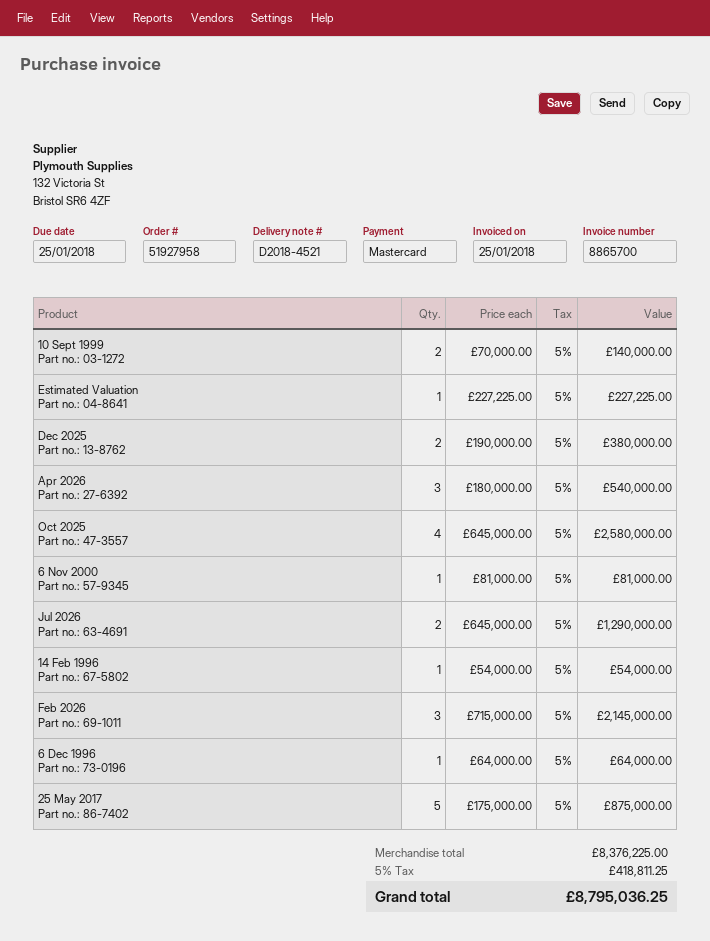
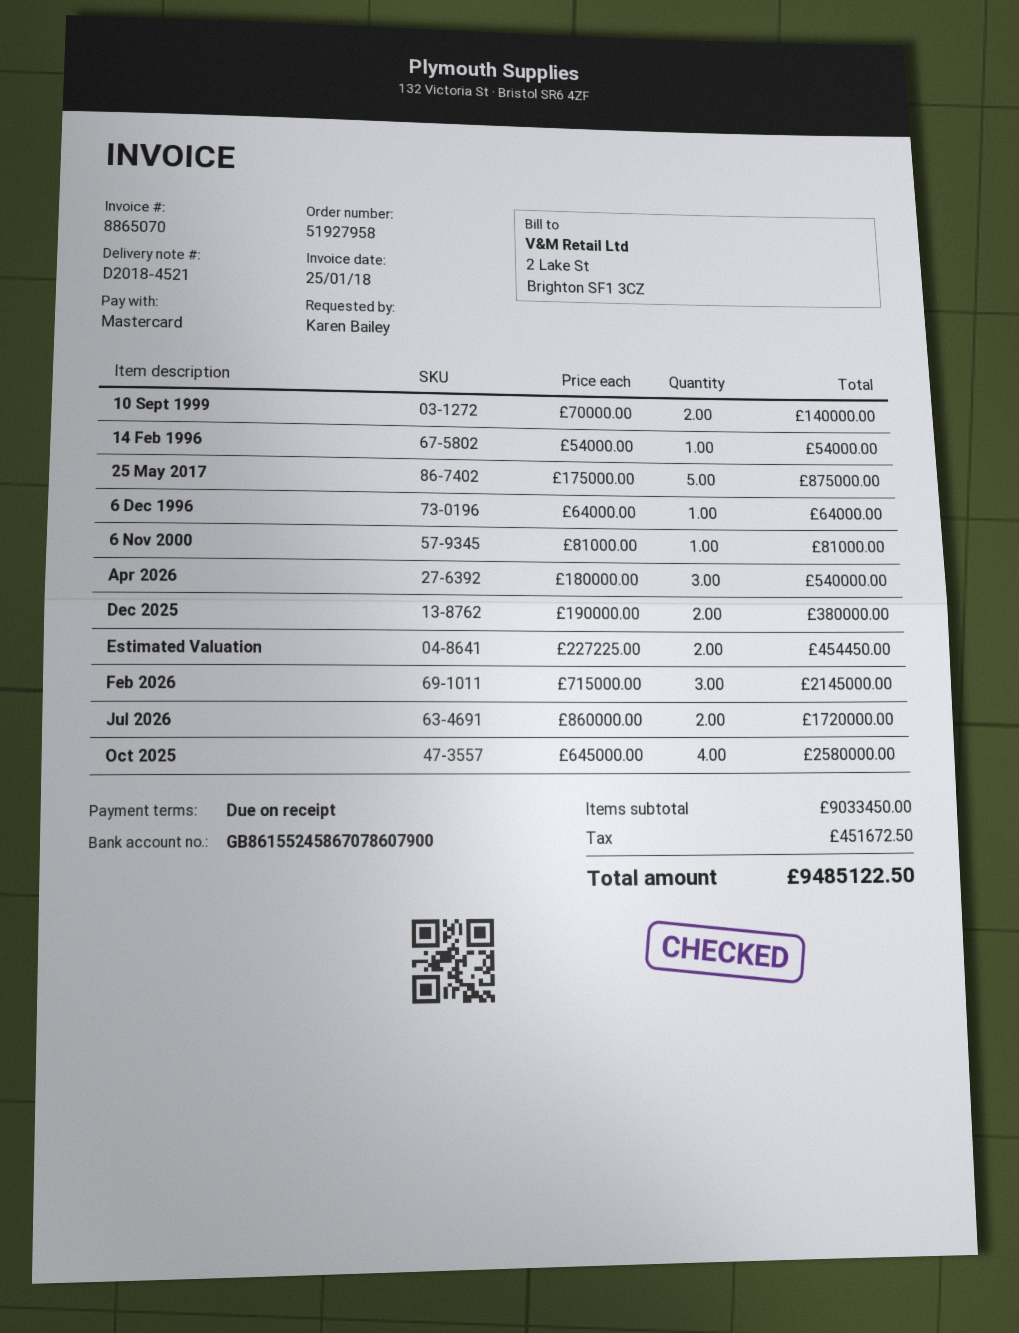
invoice number: 8865700 -> 8865070
Estimated Valuation: 1 x 227225.00 = 227225.00 -> 2 x 227225.00 = 454450.00
Jul 2026: 2 x 645000.00 = 1290000.00 -> 2 x 860000.00 = 1720000.00
subtotal: 8376225.00 -> 9033450.00
tax: 418811.25 -> 451672.50
total: 8795036.25 -> 9485122.50

